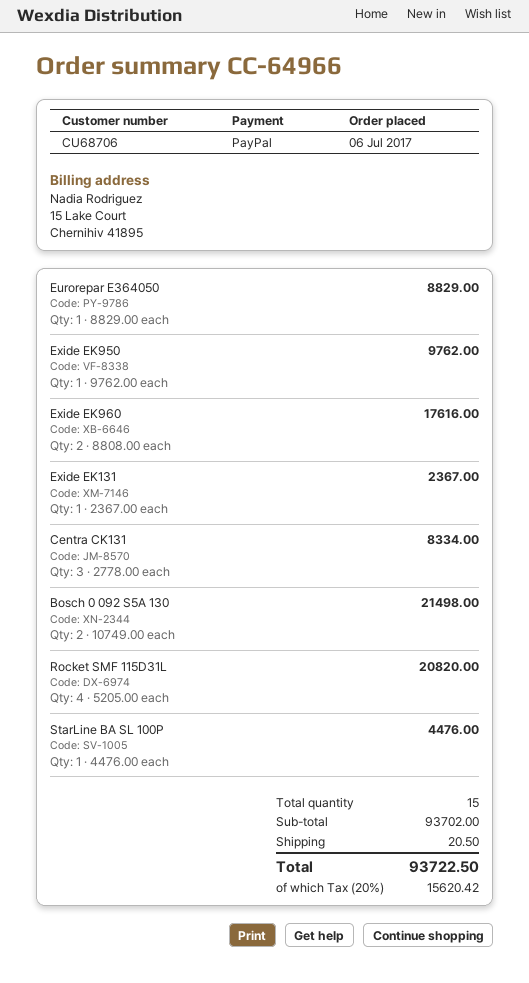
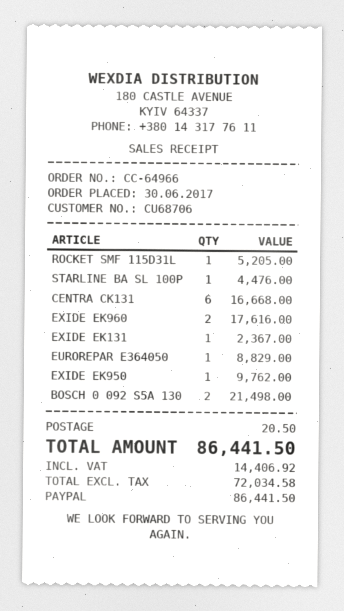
order date: 2017-07-06 -> 2017-06-30
Centra CK131: 3 for 8334.00 -> 6 for 16668.00
Rocket SMF 115D31L: 4 for 20820.00 -> 1 for 5205.00
tax: 15620.42 -> 14406.92
total: 93722.50 -> 86441.50

